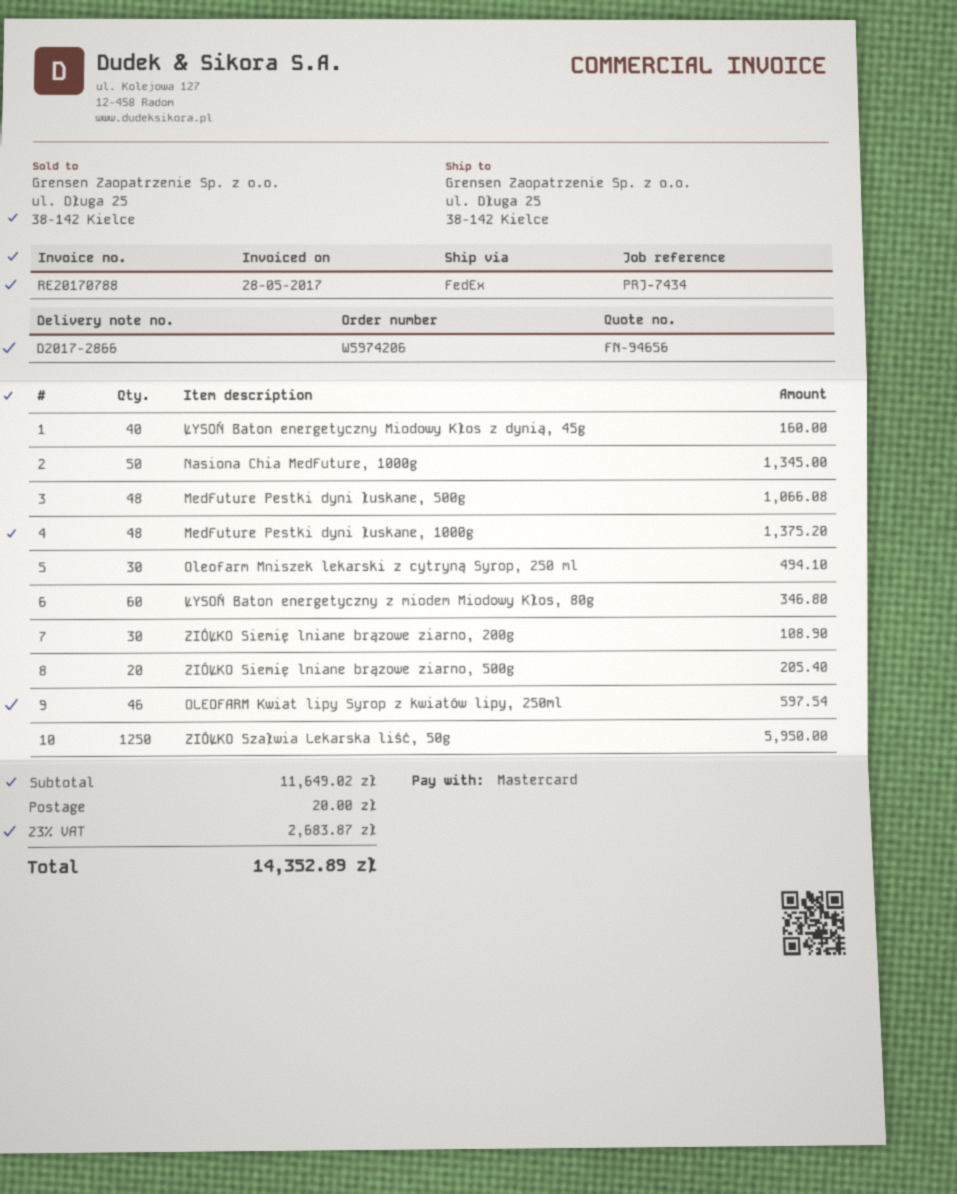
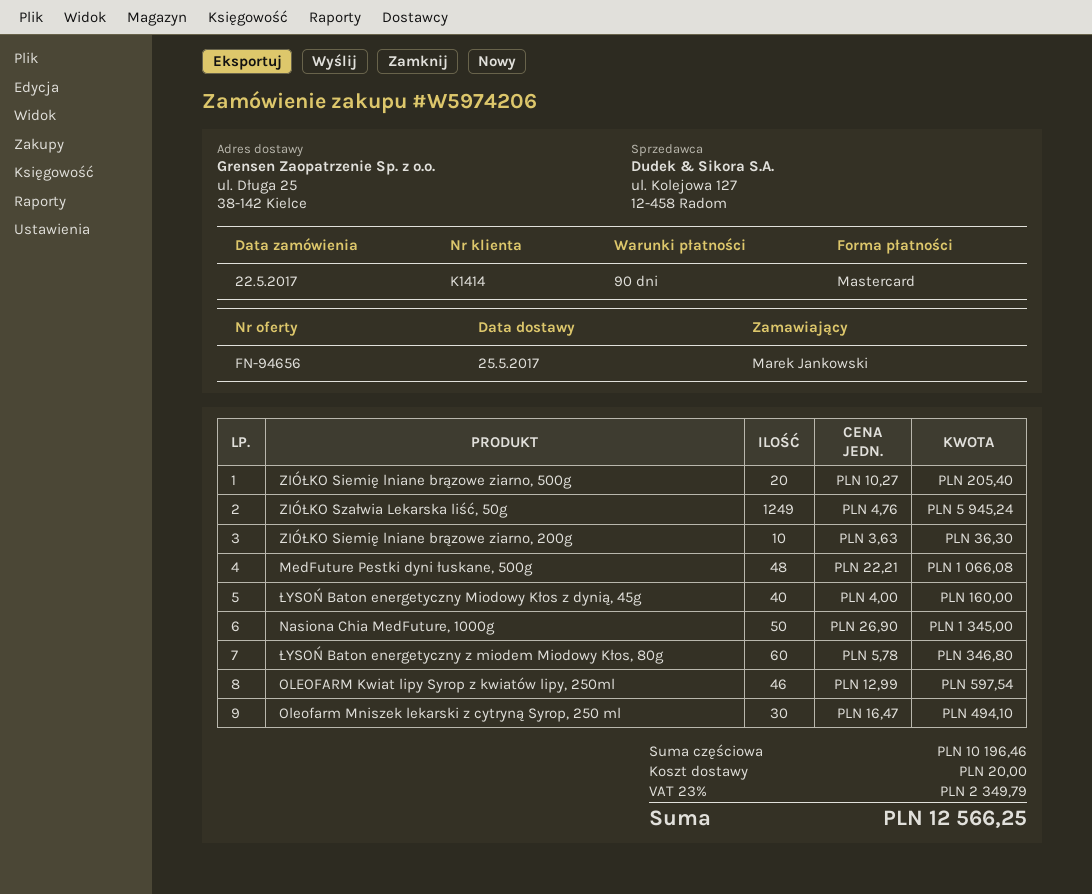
MedFuture Pestki dyni łuskane, 1000g: 48 for 1375.20 -> none
ZIÓŁKO Siemię lniane brązowe ziarno, 200g: 30 for 108.90 -> 10 for 36.30
ZIÓŁKO Szałwia Lekarska liść, 50g: 1250 for 5950.00 -> 1249 for 5945.24
subtotal: 11649.02 -> 10196.46
tax: 23% = 2683.87 -> 23% = 2349.79
total: 14352.89 -> 12566.25

